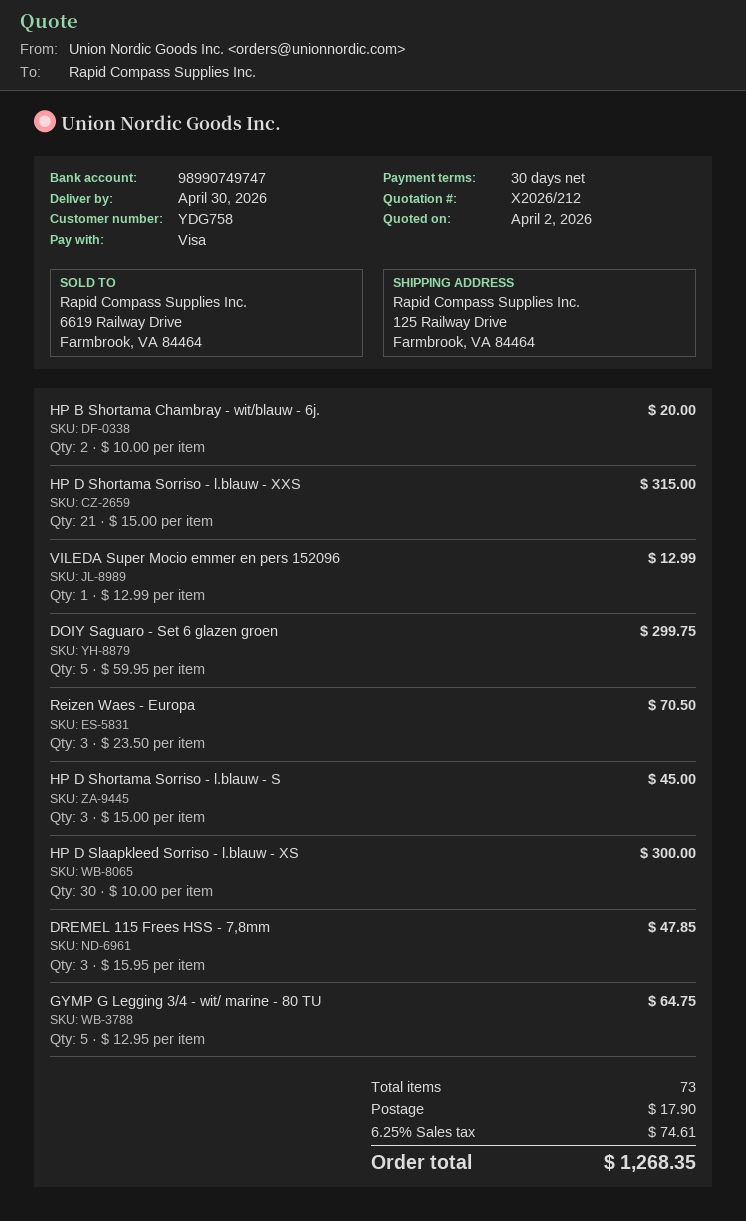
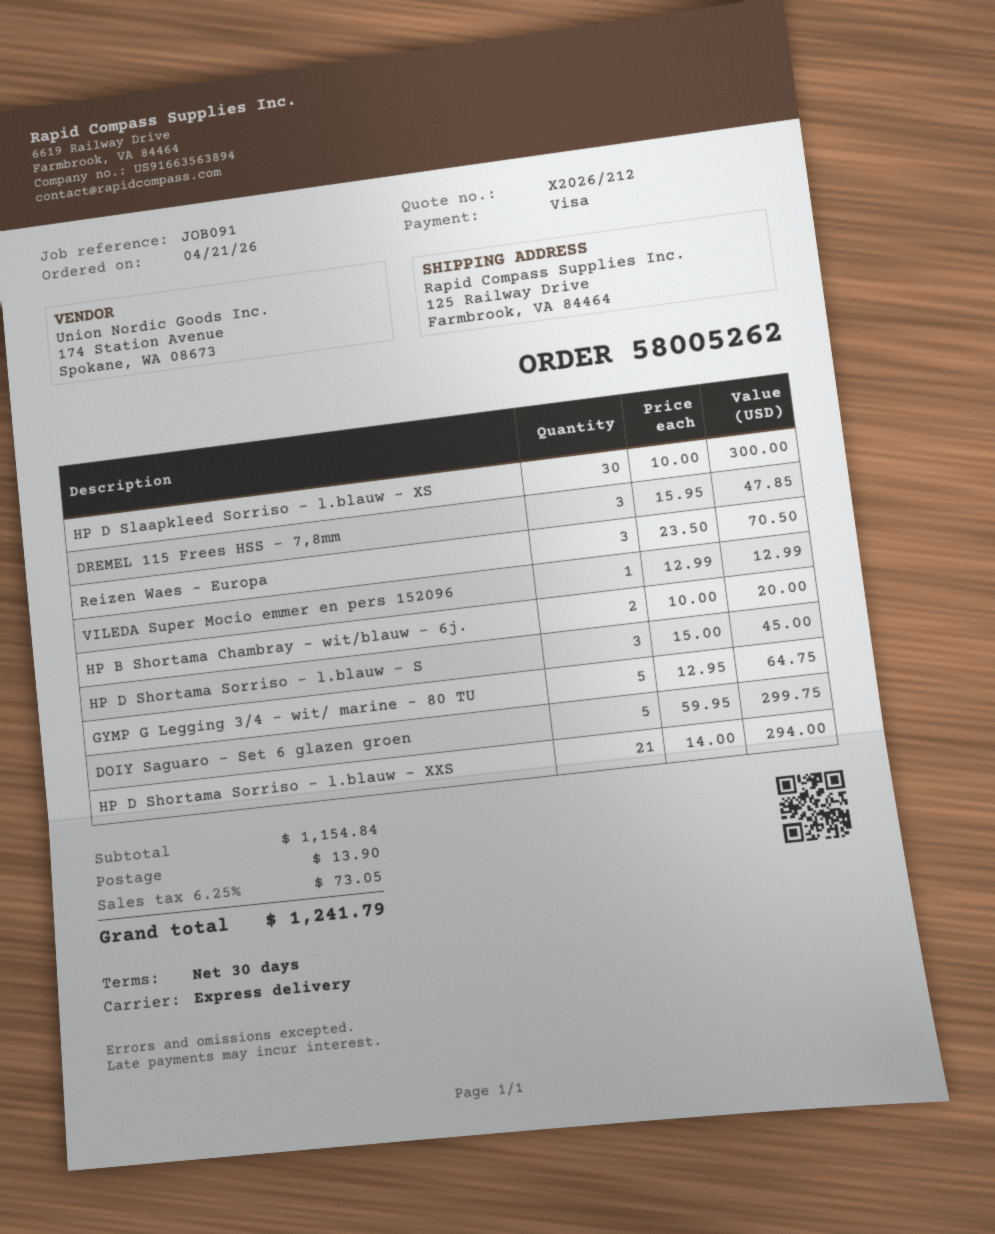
HP D Shortama Sorriso - l.blauw - XXS: 21 x 15.00 = 315.00 -> 21 x 14.00 = 294.00
shipping: 17.90 -> 13.90
tax: 6.25% = 74.61 -> 6.25% = 73.05
total: 1268.35 -> 1241.79

